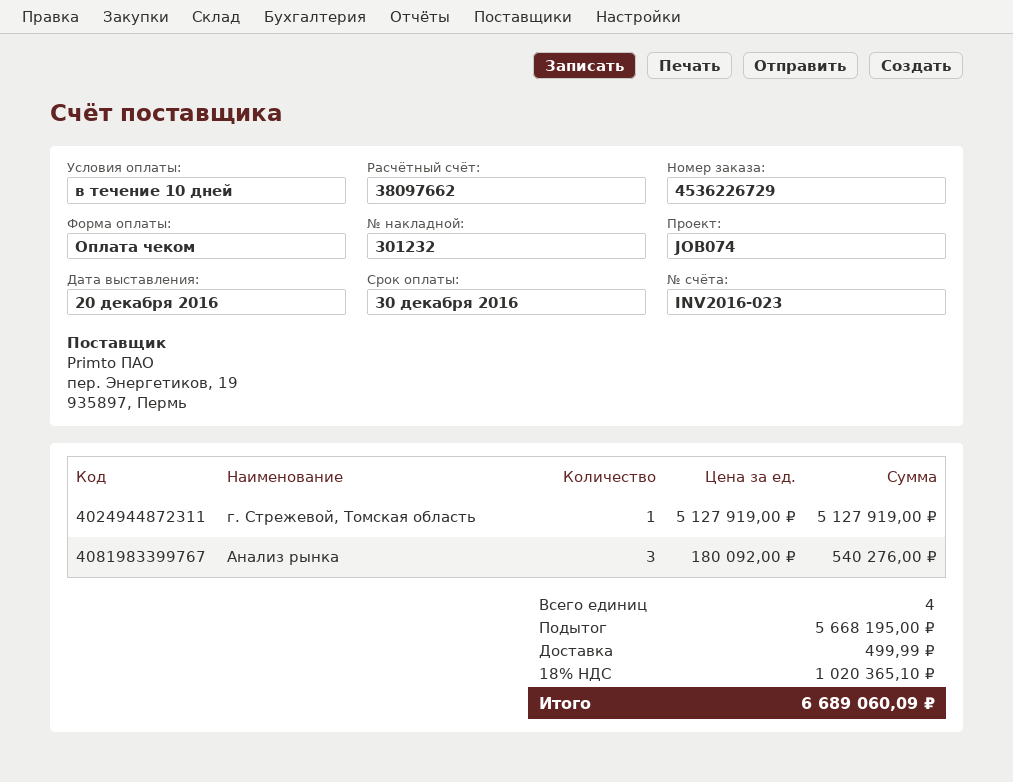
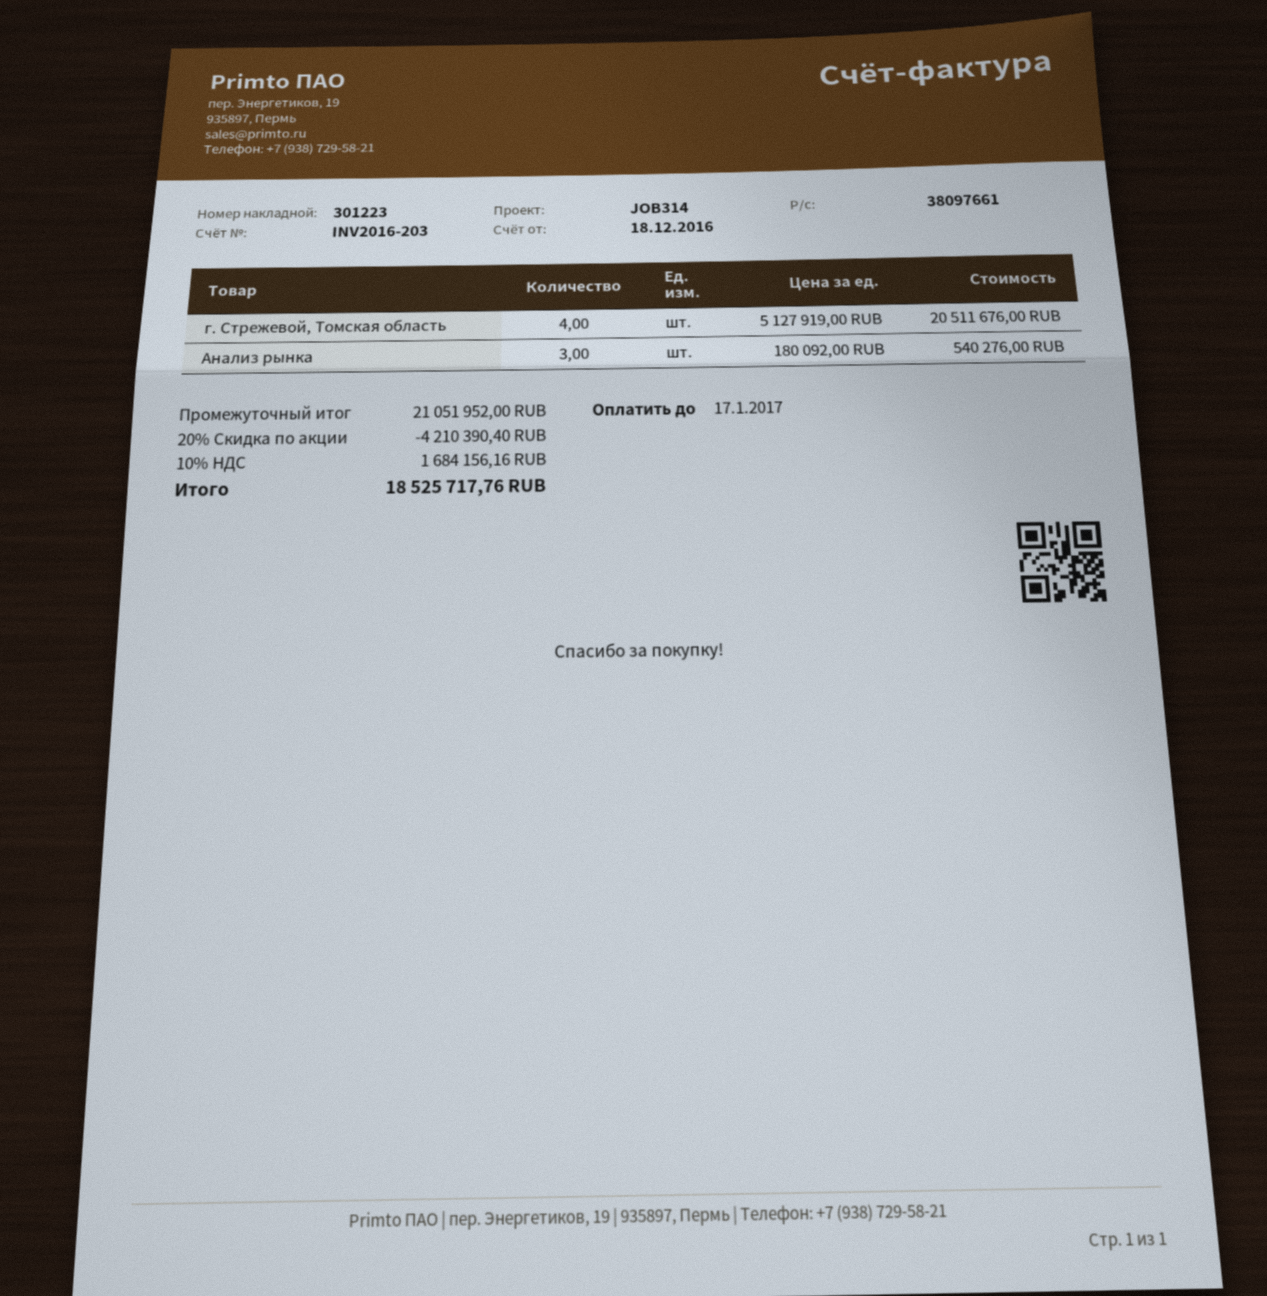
delivery note number: 301232 -> 301223
invoice number: INV2016-023 -> INV2016-203
invoice date: 2016-12-20 -> 2016-12-18
due date: 2016-12-30 -> 2017-01-17
reference: JOB074 -> JOB314
bank account: 38097662 -> 38097661
г. Стрежевой, Томская область: 1 x 5127919.00 = 5127919.00 -> 4 x 5127919.00 = 20511676.00
subtotal: 5668195.00 -> 21051952.00
discount: none -> 20% = 4210390.40
shipping: 499.99 -> none
tax: 18% = 1020365.10 -> 10% = 1684156.16
total: 6689060.09 -> 18525717.76

